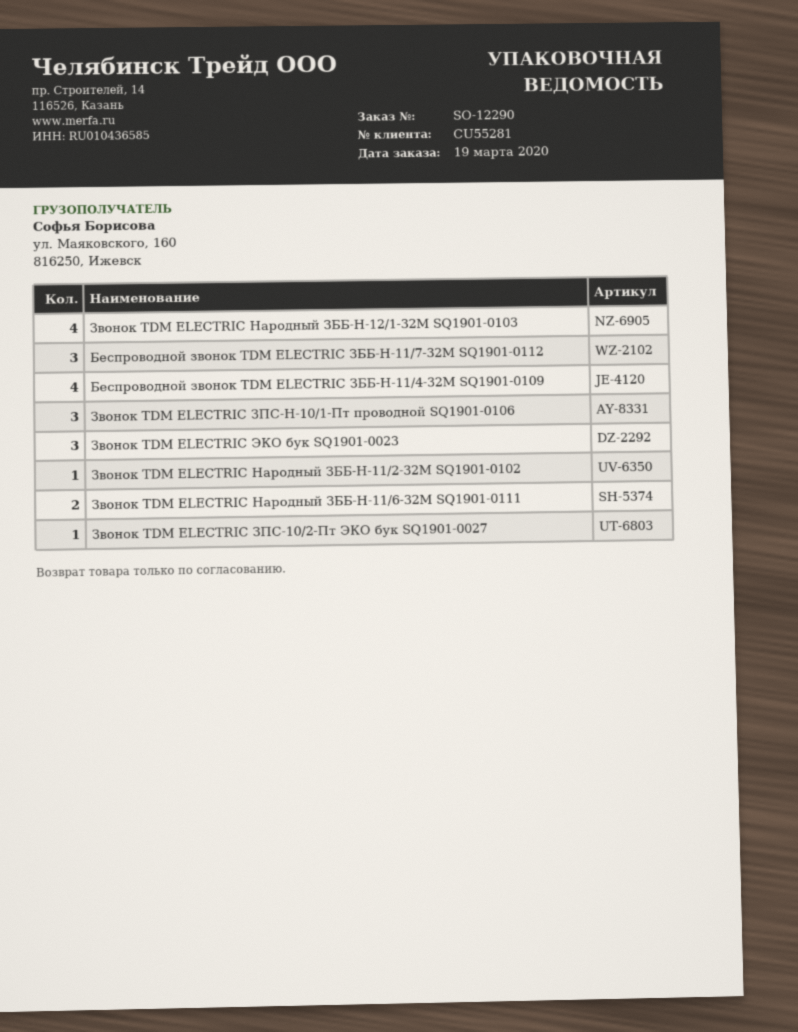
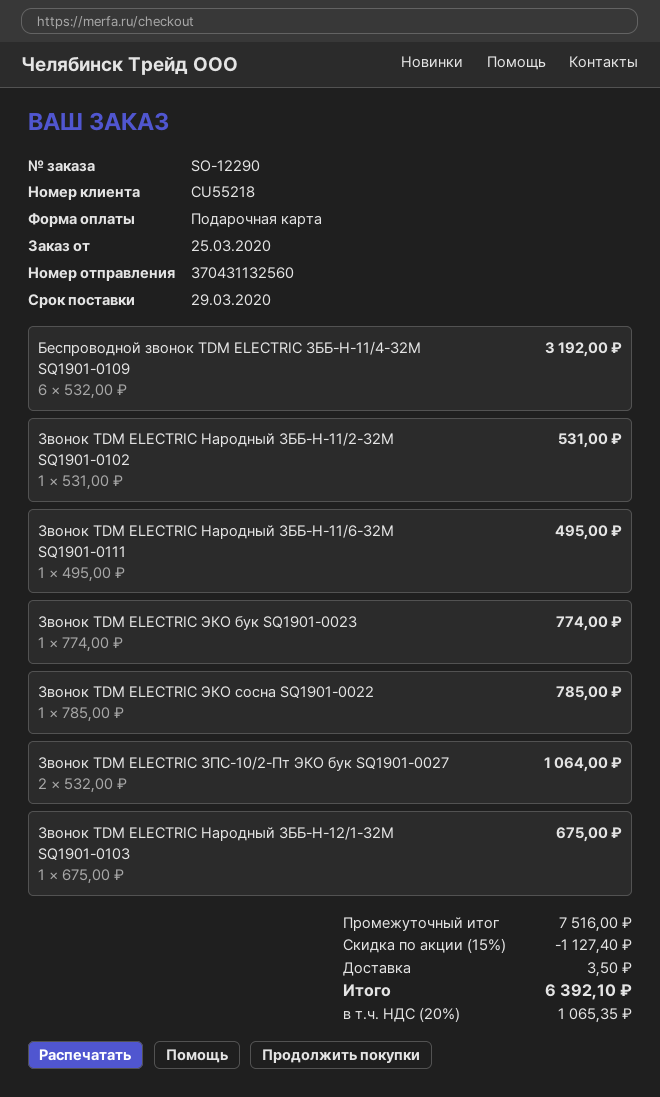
order date: 2020-03-19 -> 2020-03-25
customer number: CU55281 -> CU55218
Звонок TDM ELECTRIC Народный ЗББ-Н-12/1-32М SQ1901-0103: 4 -> 1
Беспроводной звонок TDM ELECTRIC ЗББ-Н-11/7-32М SQ1901-0112: 3 -> none
Беспроводной звонок TDM ELECTRIC ЗББ-Н-11/4-32М SQ1901-0109: 4 -> 6
Звонок TDM ELECTRIC ЗПС-Н-10/1-Пт проводной SQ1901-0106: 3 -> none
Звонок TDM ELECTRIC ЭКО бук SQ1901-0023: 3 -> 1
Звонок TDM ELECTRIC Народный ЗББ-Н-11/6-32М SQ1901-0111: 2 -> 1
Звонок TDM ELECTRIC ЗПС-10/2-Пт ЭКО бук SQ1901-0027: 1 -> 2
Звонок TDM ELECTRIC ЭКО сосна SQ1901-0022: none -> 1

